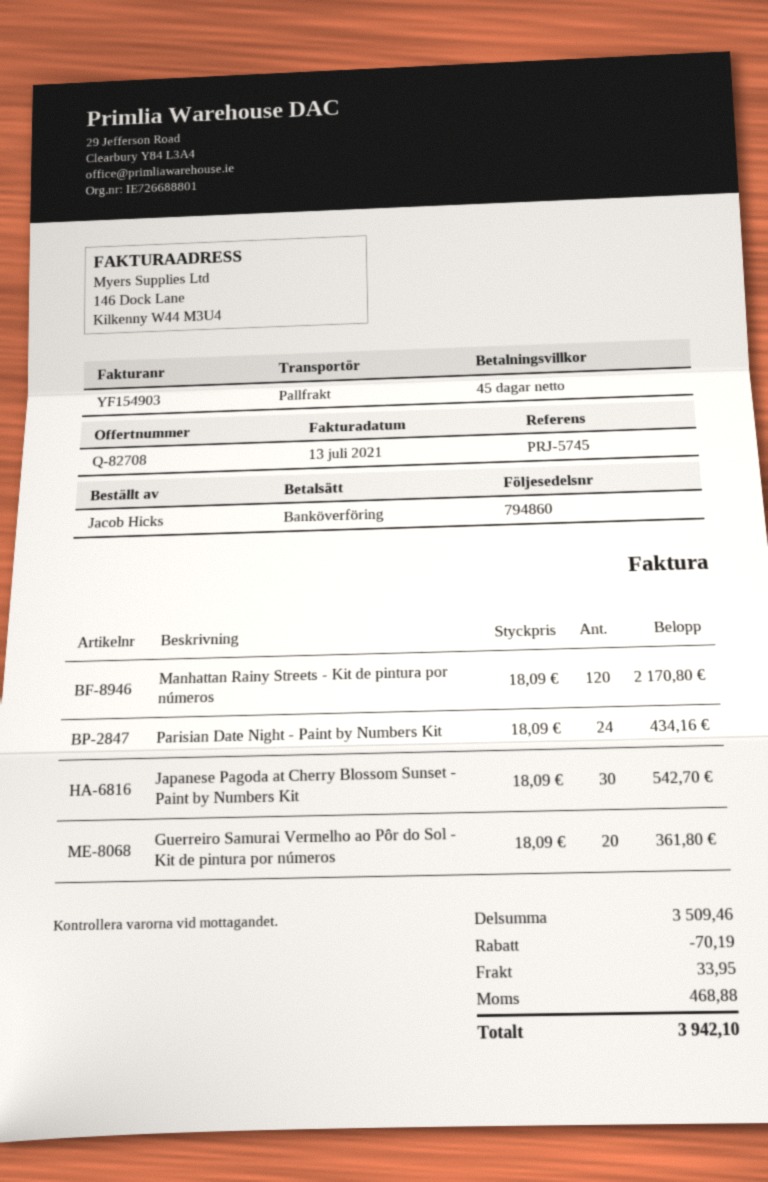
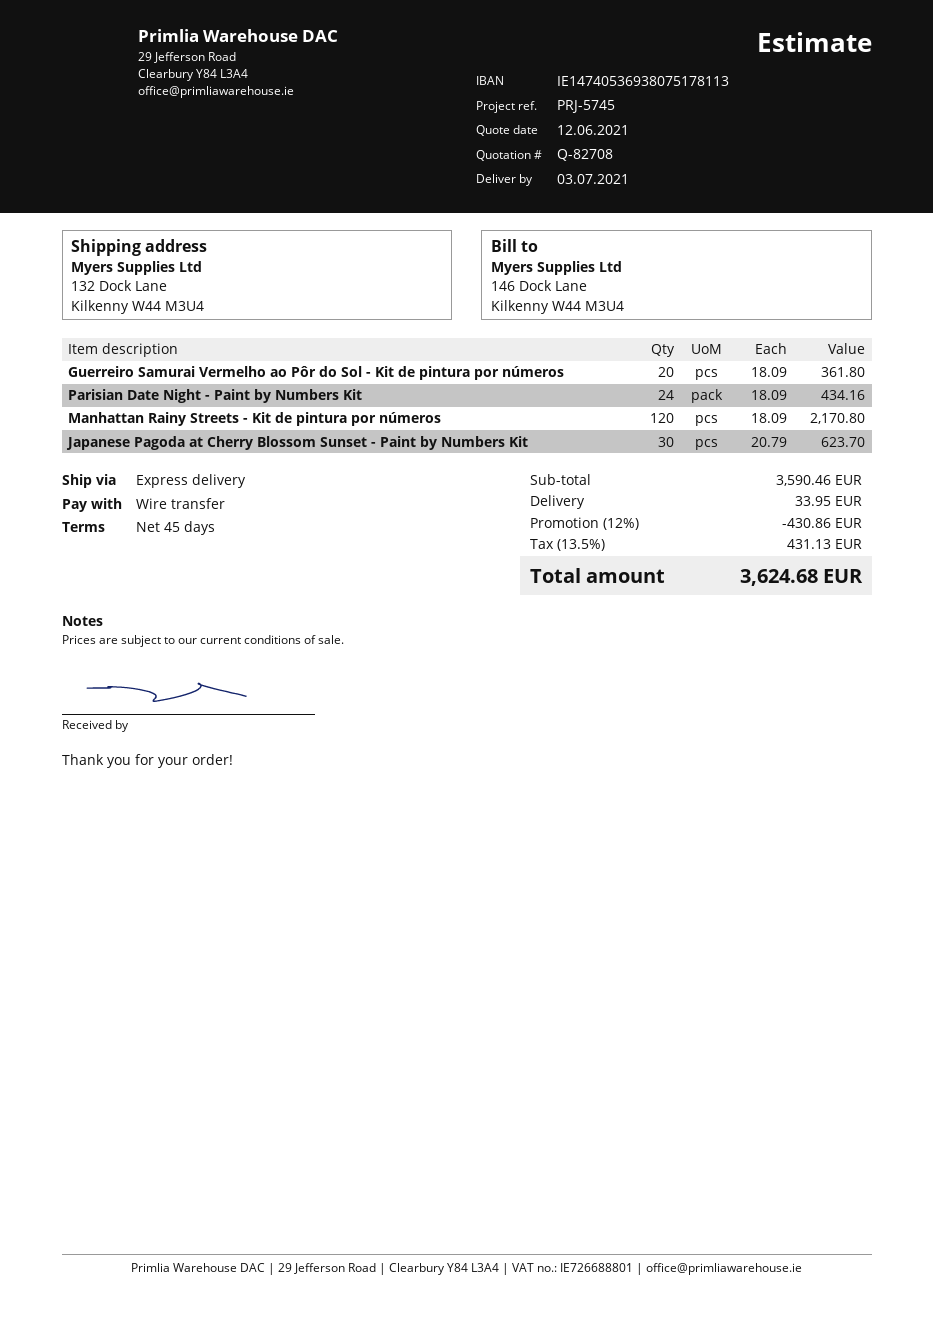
shipping method: pallet freight -> express
Japanese Pagoda at Cherry Blossom Sunset - Paint by Numbers Kit: 30 x 18.09 = 542.70 -> 30 x 20.79 = 623.70
subtotal: 3509.46 -> 3590.46
discount: 70.19 -> 430.86
tax: 468.88 -> 431.13
total: 3942.10 -> 3624.68

